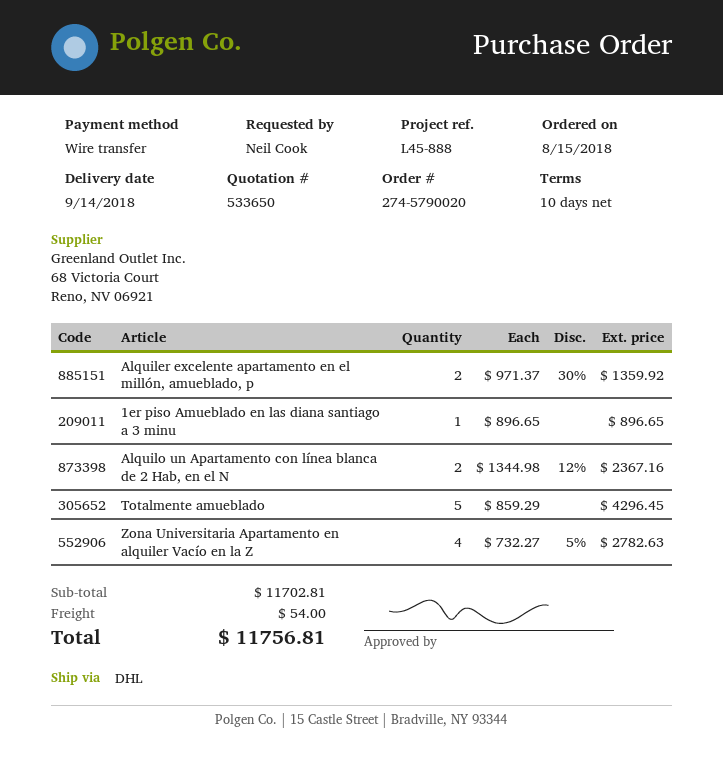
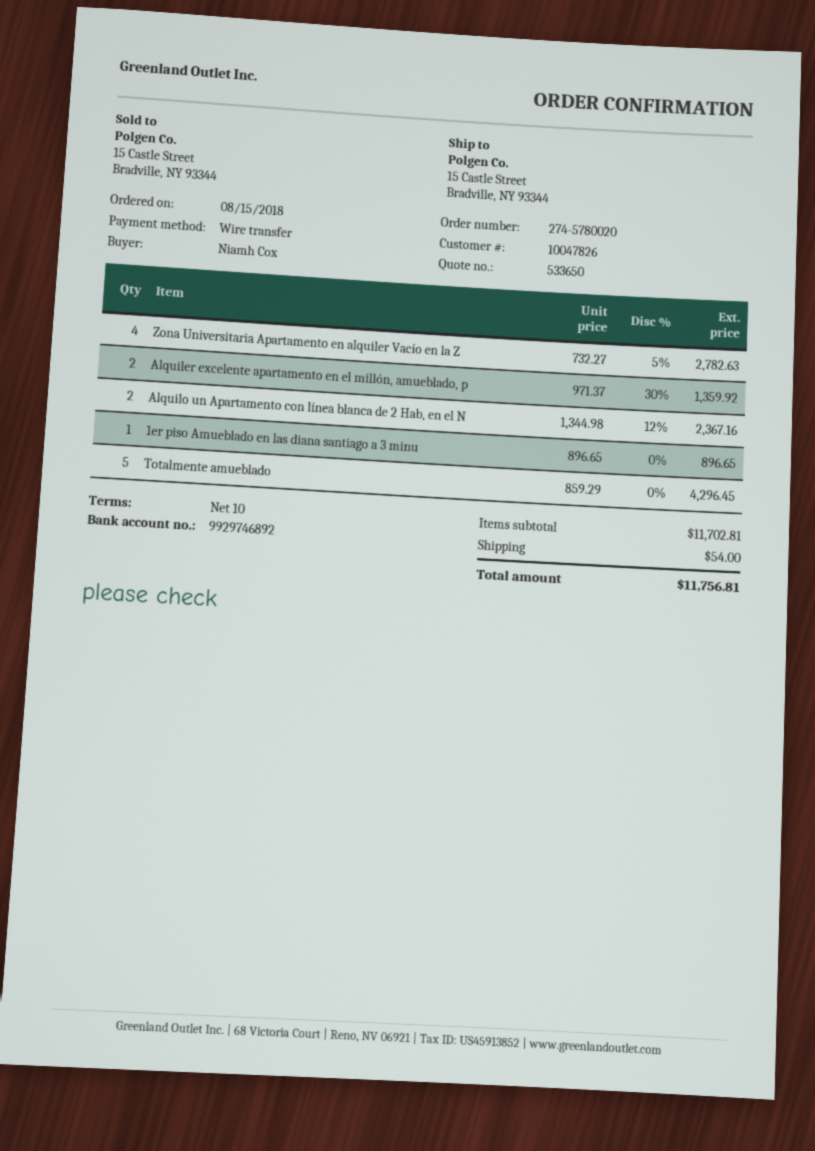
order number: 274-5790020 -> 274-5780020
ordered by: Neil Cook -> Niamh Cox

